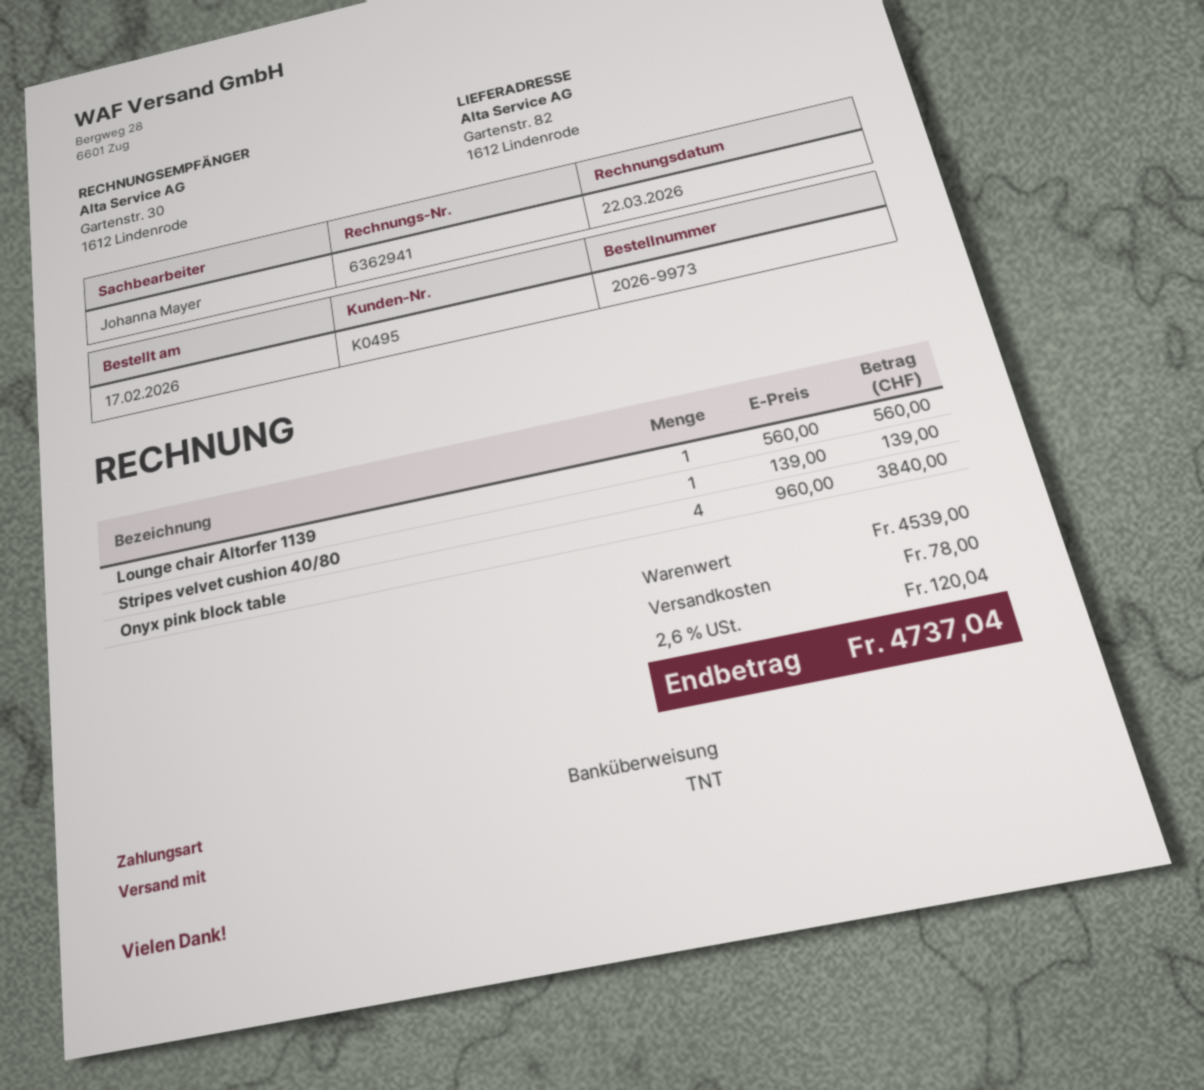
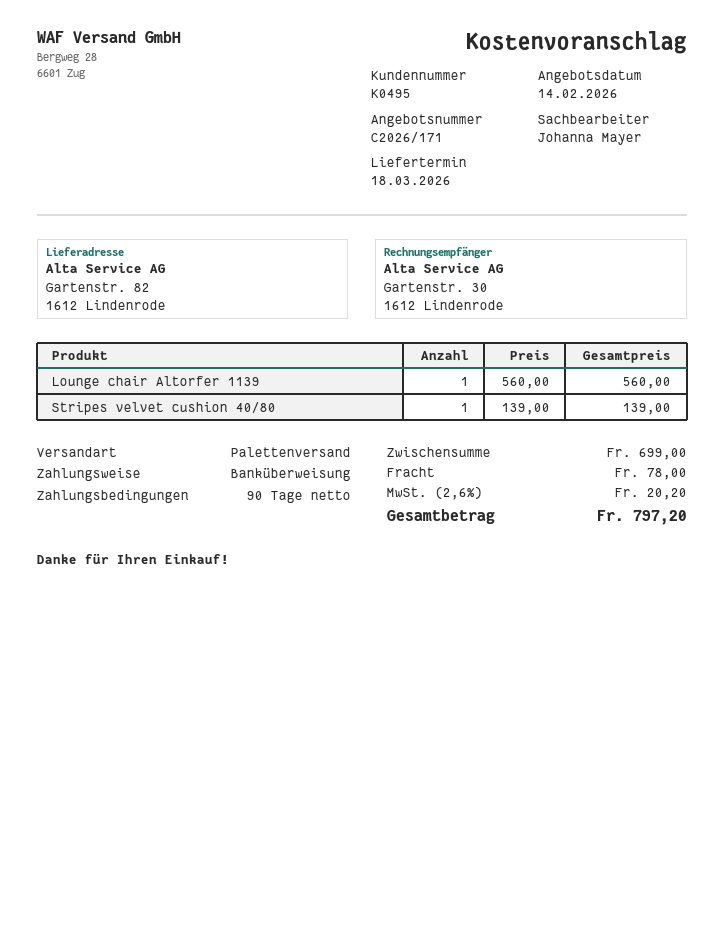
shipping method: TNT -> pallet freight
Onyx pink block table: 4 x 960.00 = 3840.00 -> none
subtotal: 4539.00 -> 699.00
tax: 2.6% = 120.04 -> 2.6% = 20.20
total: 4737.04 -> 797.20

